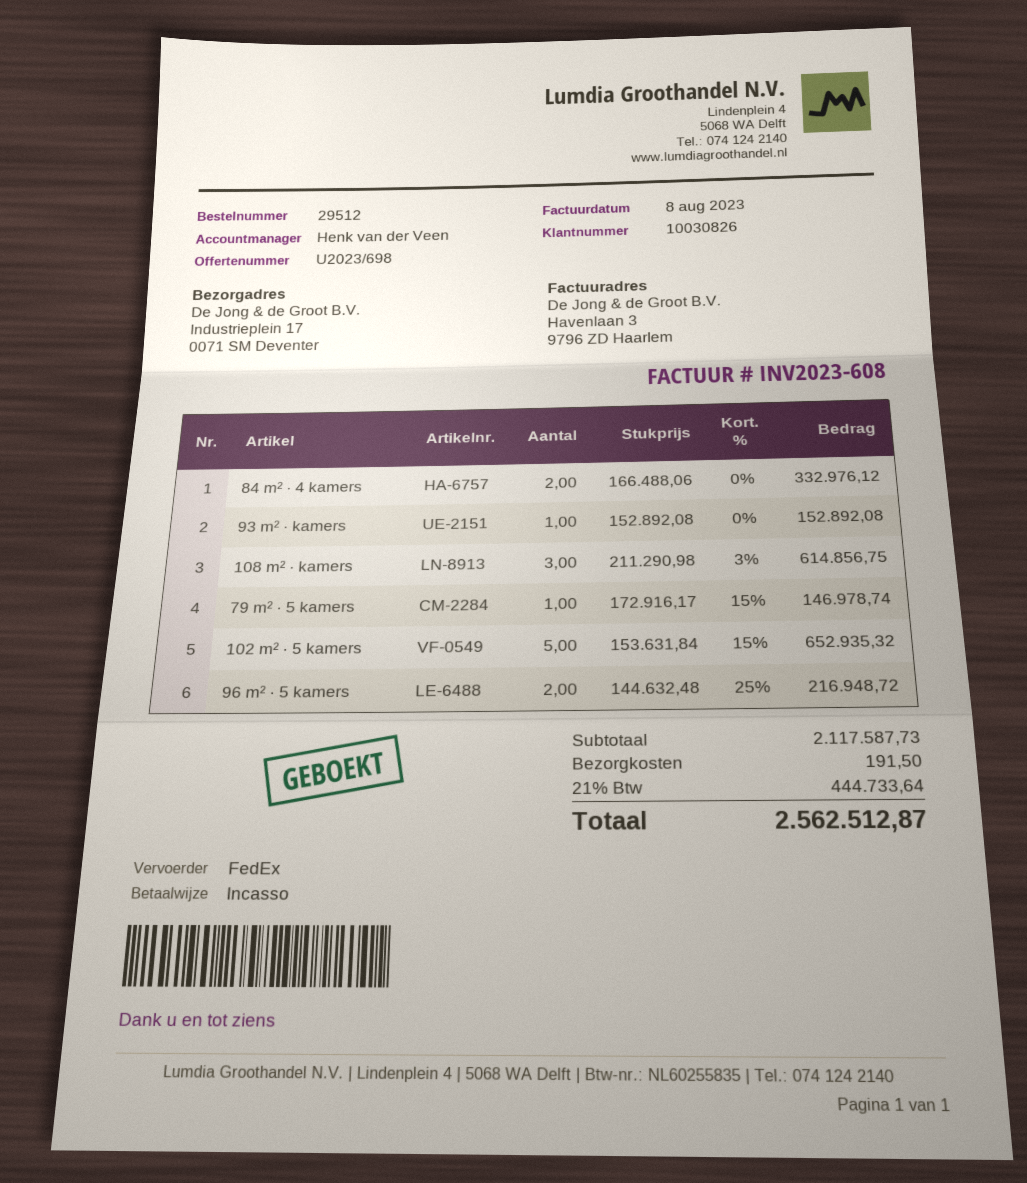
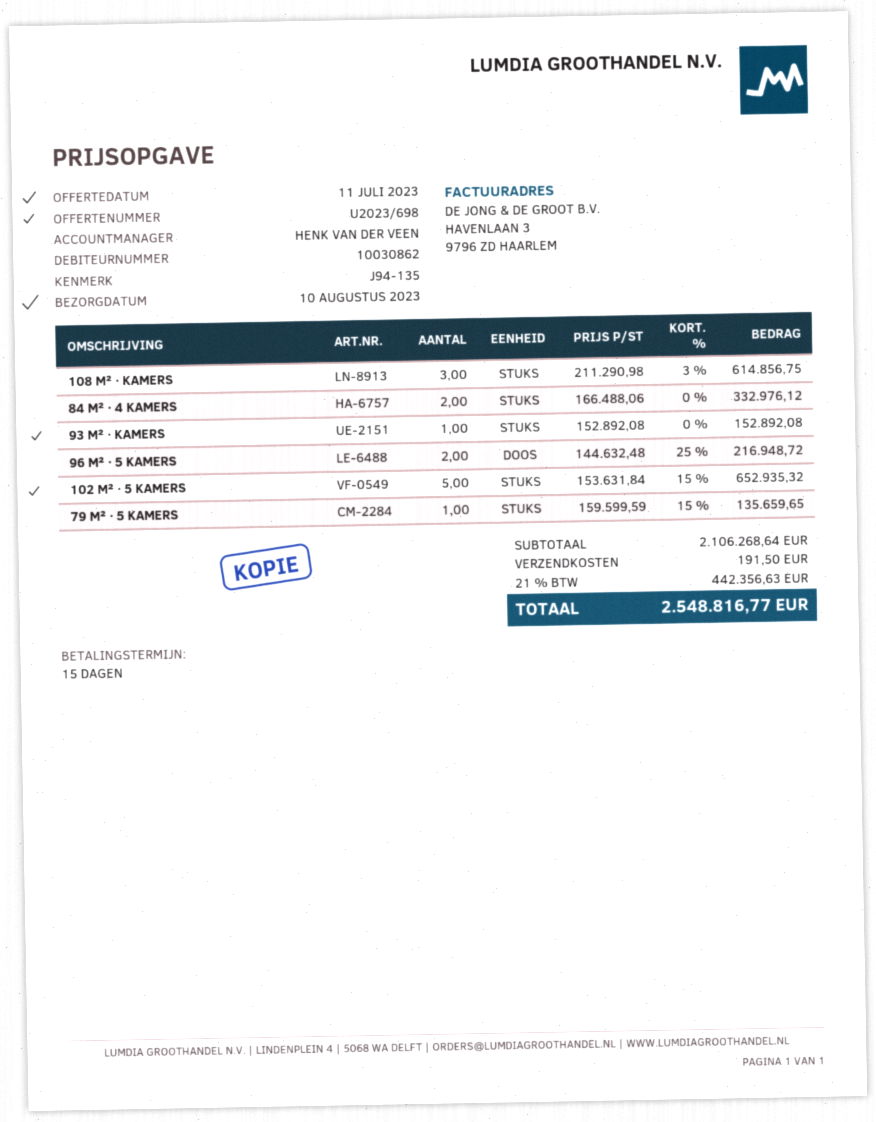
customer number: 10030826 -> 10030862
79 m² · 5 kamers: 1 x 172916.17 - 15% = 146978.74 -> 1 x 159599.59 - 15% = 135659.65
subtotal: 2117587.73 -> 2106268.64
tax: 21% = 444733.64 -> 21% = 442356.63
total: 2562512.87 -> 2548816.77

